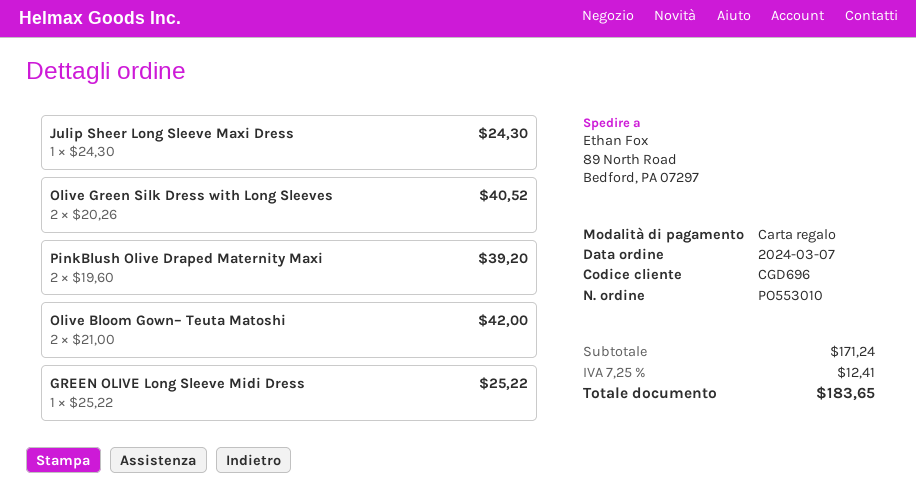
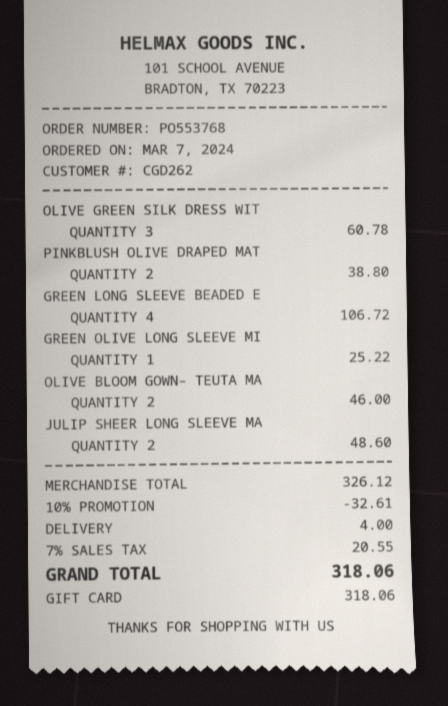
order number: PO553010 -> PO553768
customer number: CGD696 -> CGD262
Julip Sheer Long Sleeve Maxi Dress: 1 for 24.30 -> 2 for 48.60
Olive Green Silk Dress with Long Sleeves: 2 for 40.52 -> 3 for 60.78
PinkBlush Olive Draped Maternity Maxi: 2 for 39.20 -> 2 for 38.80
Olive Bloom Gown– Teuta Matoshi: 2 for 42.00 -> 2 for 46.00
GREEN LONG SLEEVE BEADED E: none -> 4 for 106.72
subtotal: 171.24 -> 326.12
discount: none -> 10% = 32.61
shipping: none -> 4.00
tax: 7.25% = 12.41 -> 7% = 20.55
total: 183.65 -> 318.06

